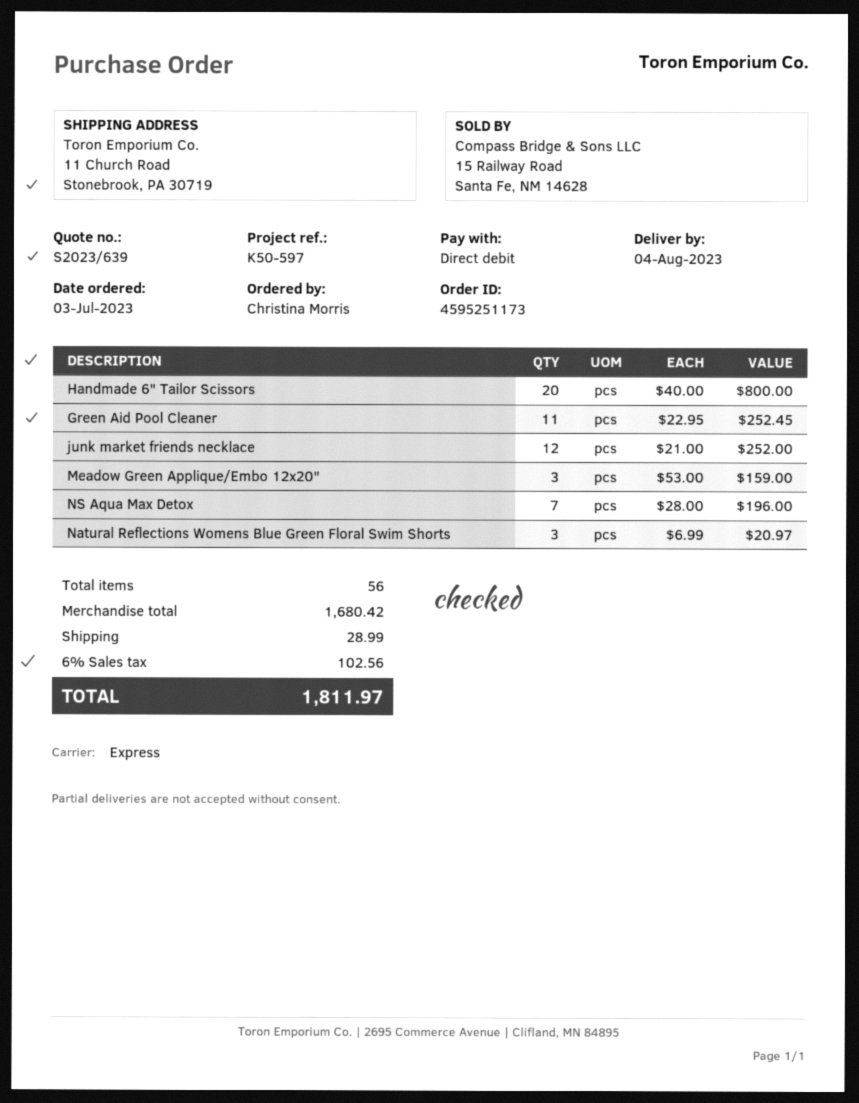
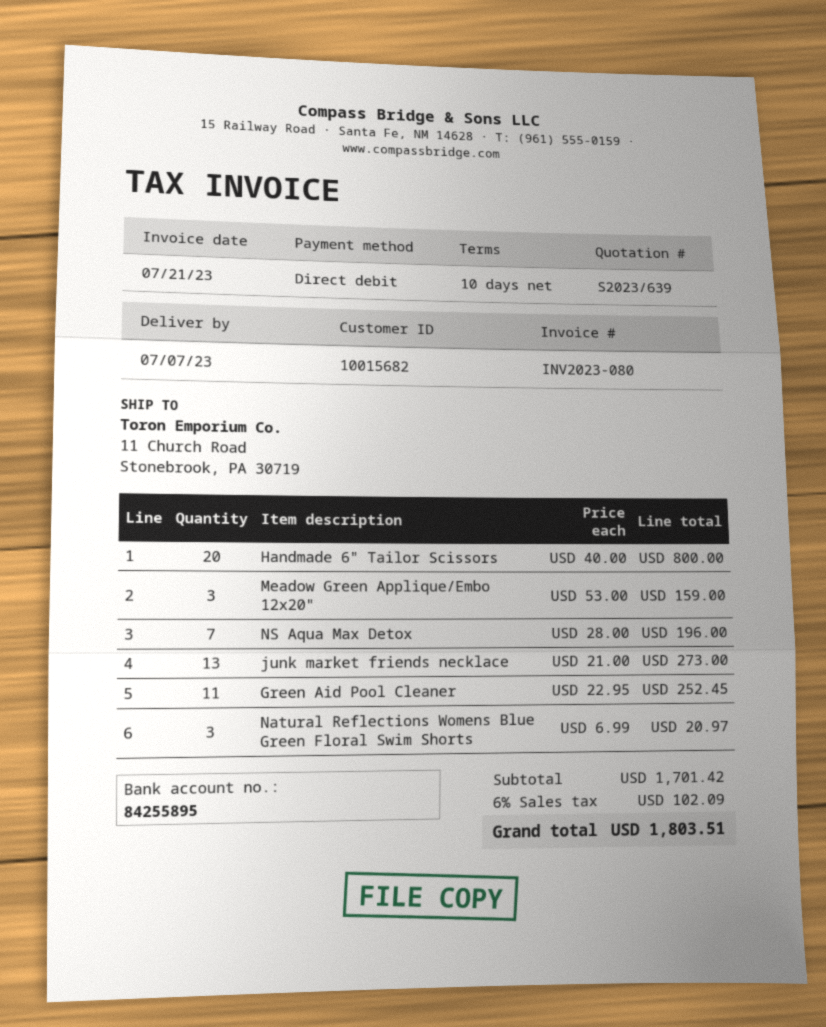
delivery date: 2023-08-04 -> 2023-07-07
junk market friends necklace: 12 x 21.00 = 252.00 -> 13 x 21.00 = 273.00
subtotal: 1680.42 -> 1701.42
shipping: 28.99 -> none
tax: 6% = 102.56 -> 6% = 102.09
total: 1811.97 -> 1803.51

